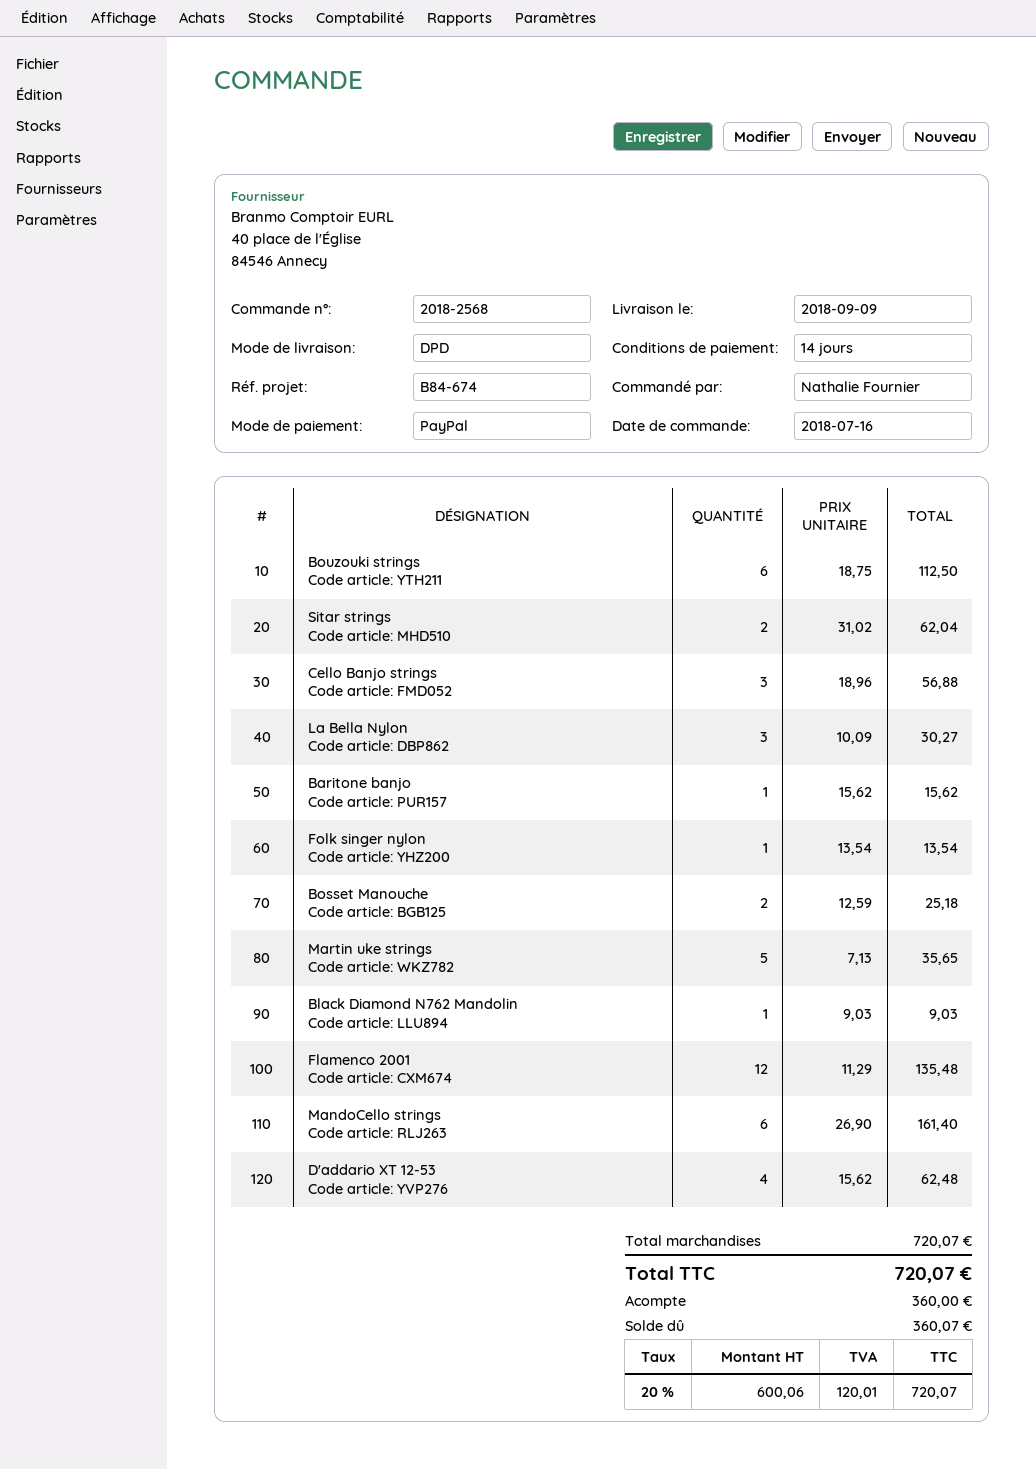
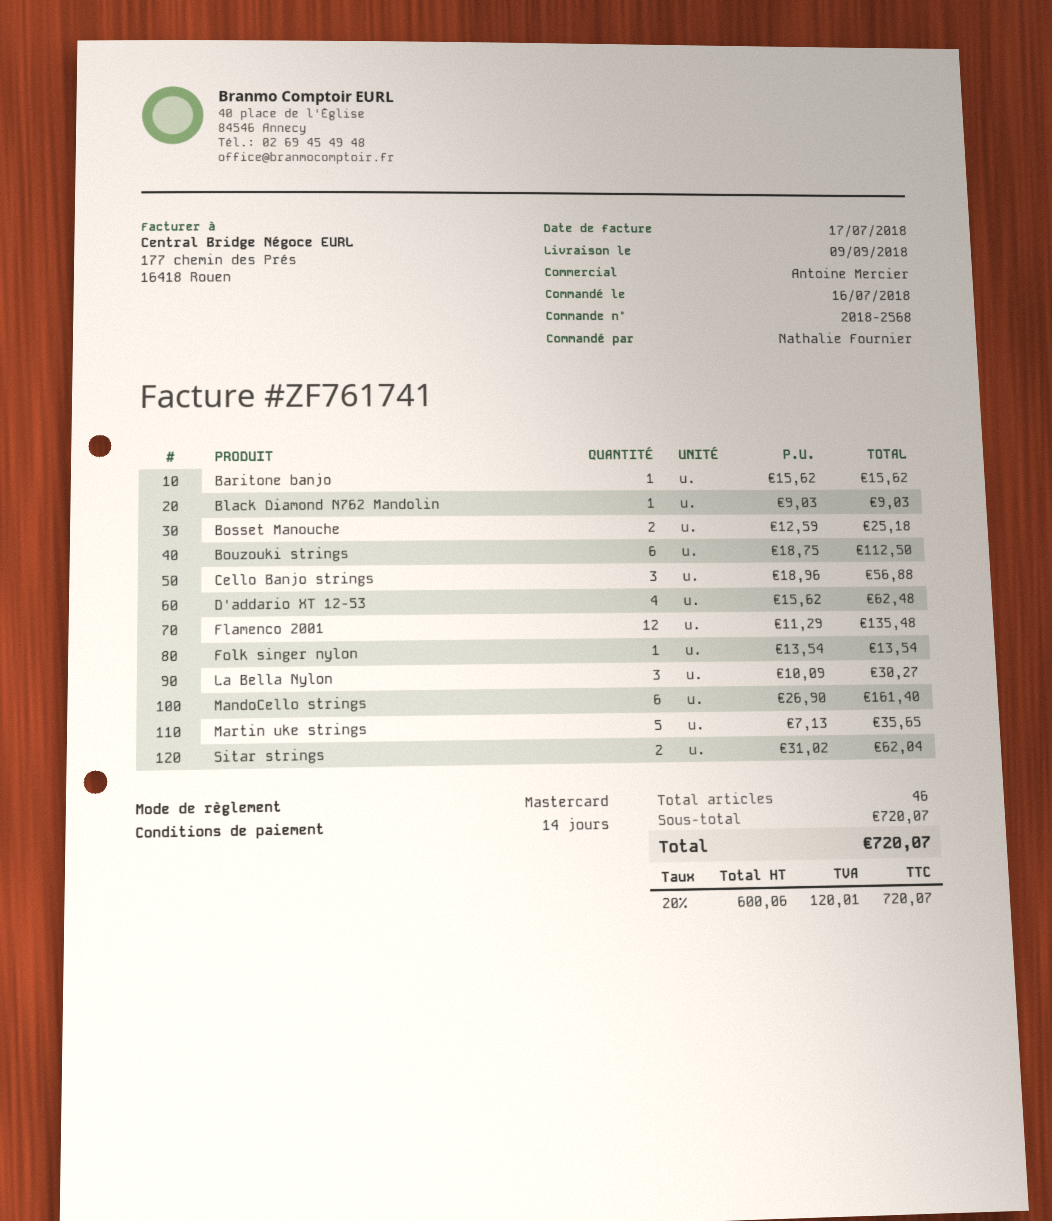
payment method: PayPal -> Mastercard

